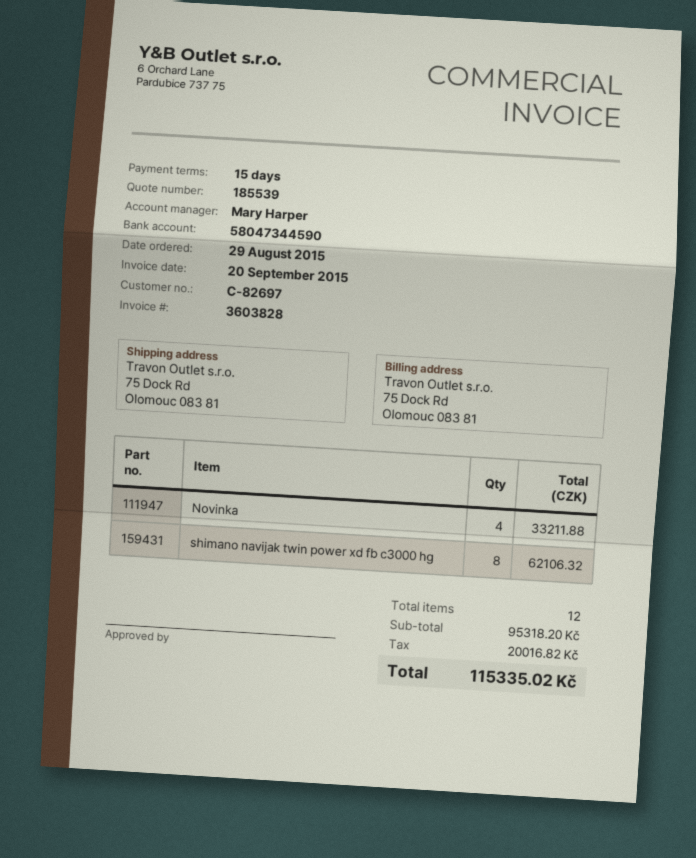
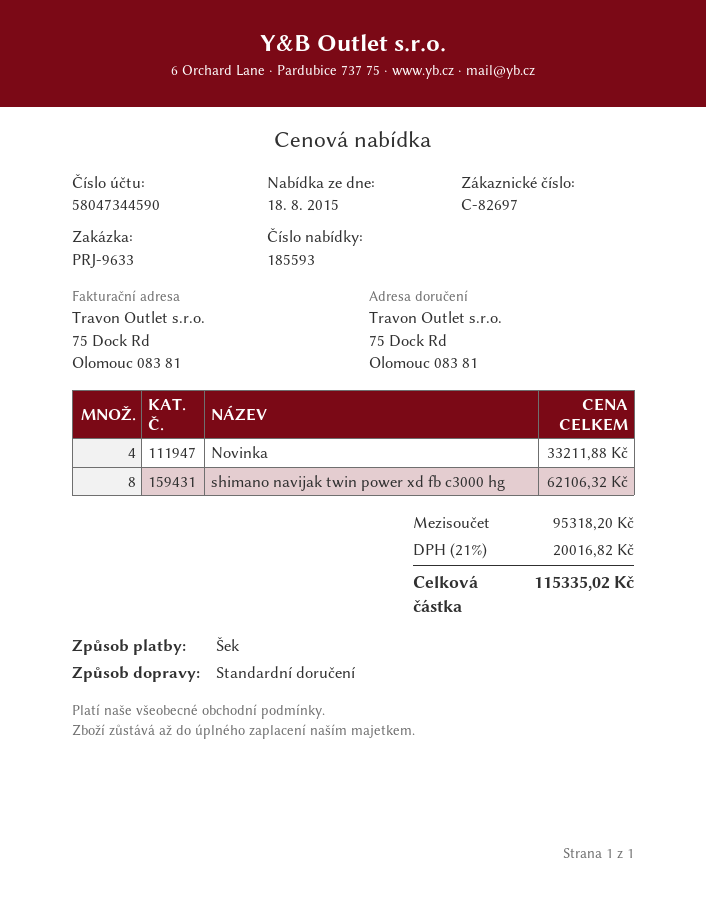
quote number: 185539 -> 185593

